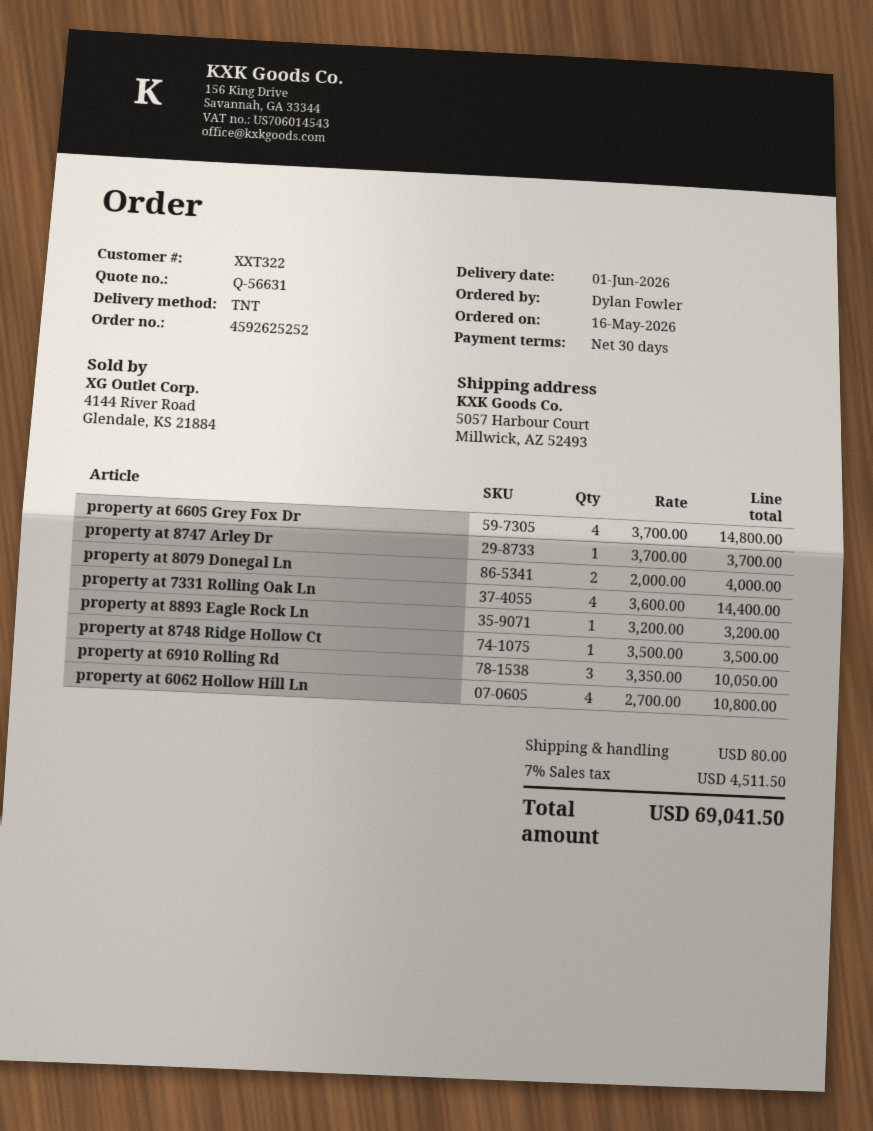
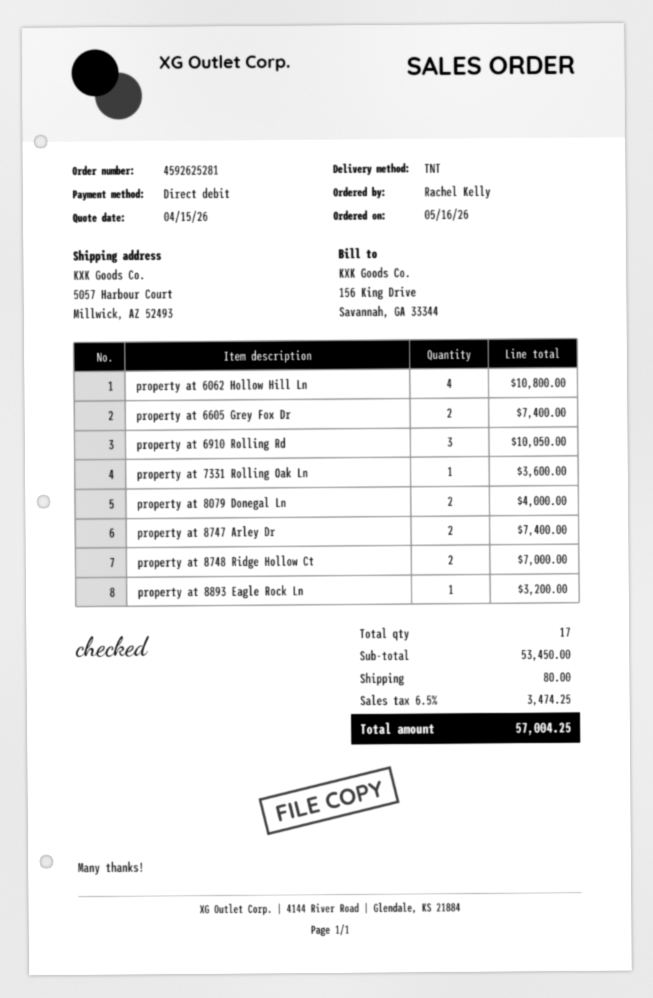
order number: 4592625252 -> 4592625281
ordered by: Dylan Fowler -> Rachel Kelly
property at 6605 Grey Fox Dr: 4 for 14800.00 -> 2 for 7400.00
property at 8747 Arley Dr: 1 for 3700.00 -> 2 for 7400.00
property at 7331 Rolling Oak Ln: 4 for 14400.00 -> 1 for 3600.00
property at 8748 Ridge Hollow Ct: 1 for 3500.00 -> 2 for 7000.00
tax: 7% = 4511.50 -> 6.5% = 3474.25
total: 69041.50 -> 57004.25

